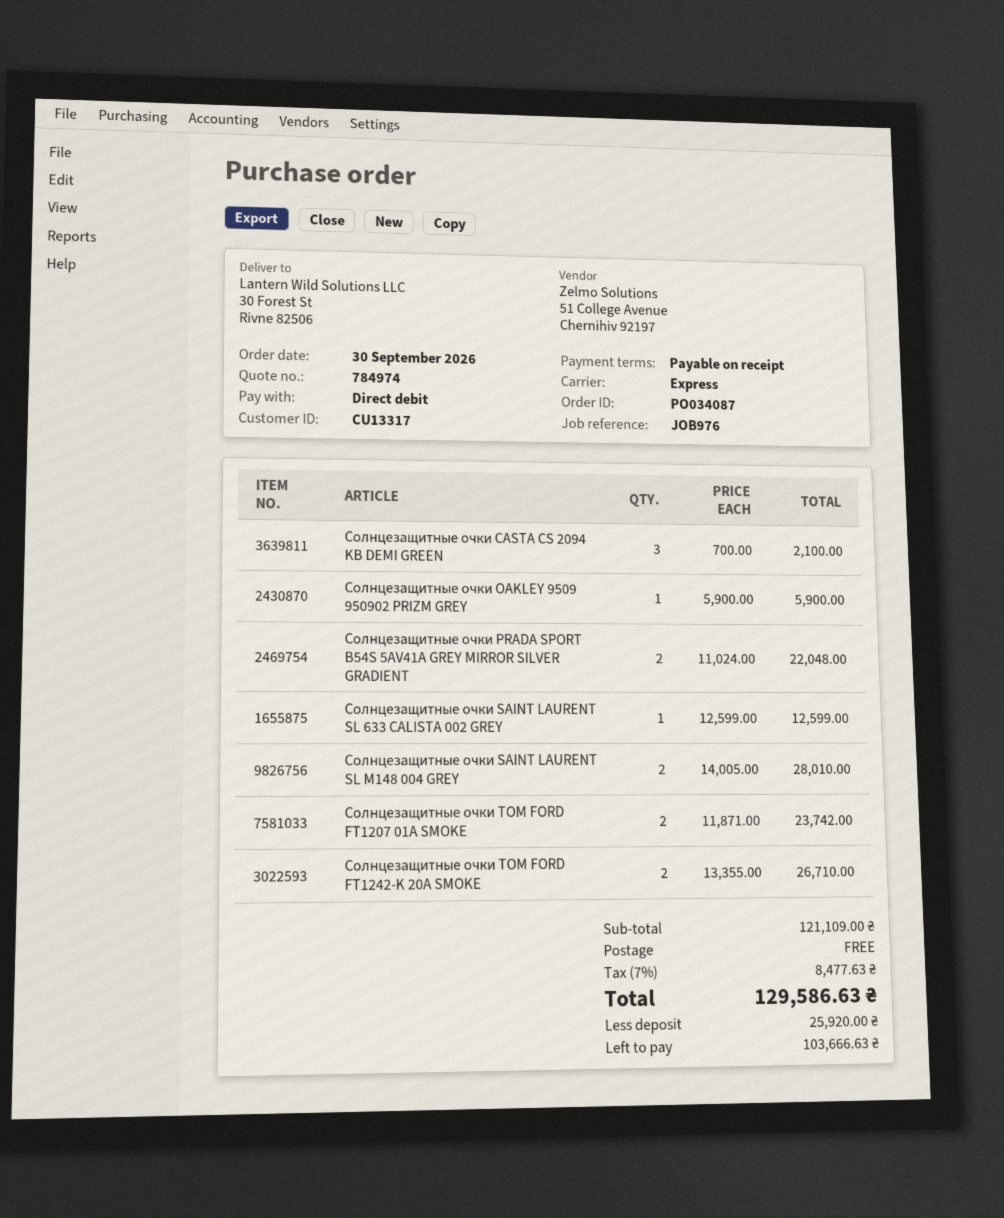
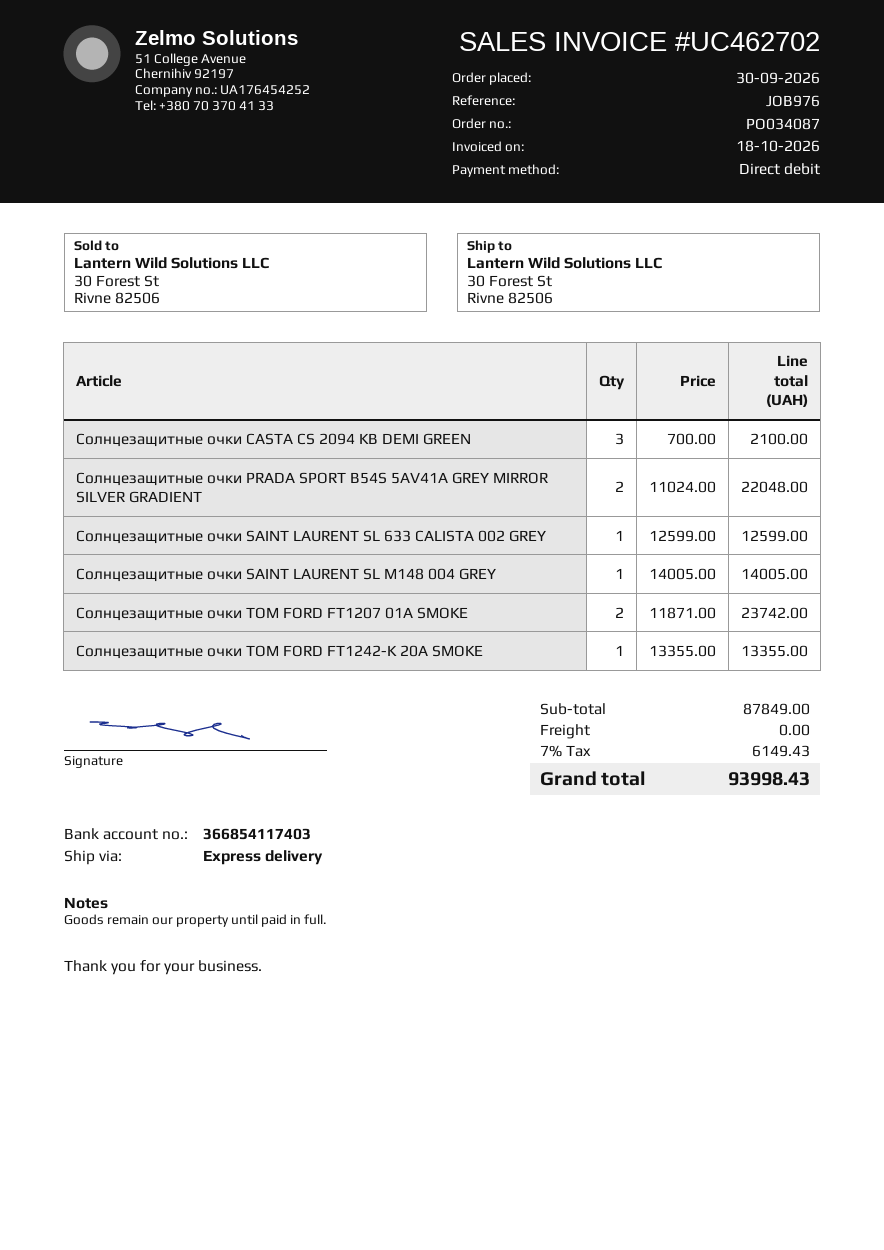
Солнцезащитные очки OAKLEY 9509 950902 PRIZM GREY: 1 x 5900.00 = 5900.00 -> none
Солнцезащитные очки SAINT LAURENT SL M148 004 GREY: 2 x 14005.00 = 28010.00 -> 1 x 14005.00 = 14005.00
Солнцезащитные очки TOM FORD FT1242-K 20A SMOKE: 2 x 13355.00 = 26710.00 -> 1 x 13355.00 = 13355.00
subtotal: 121109.00 -> 87849.00
tax: 7% = 8477.63 -> 7% = 6149.43
total: 129586.63 -> 93998.43

